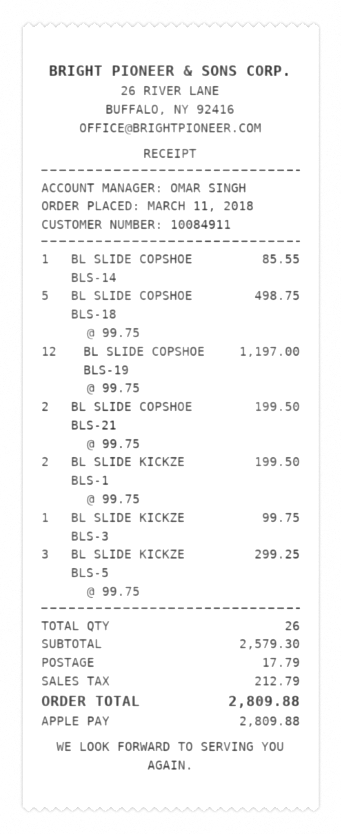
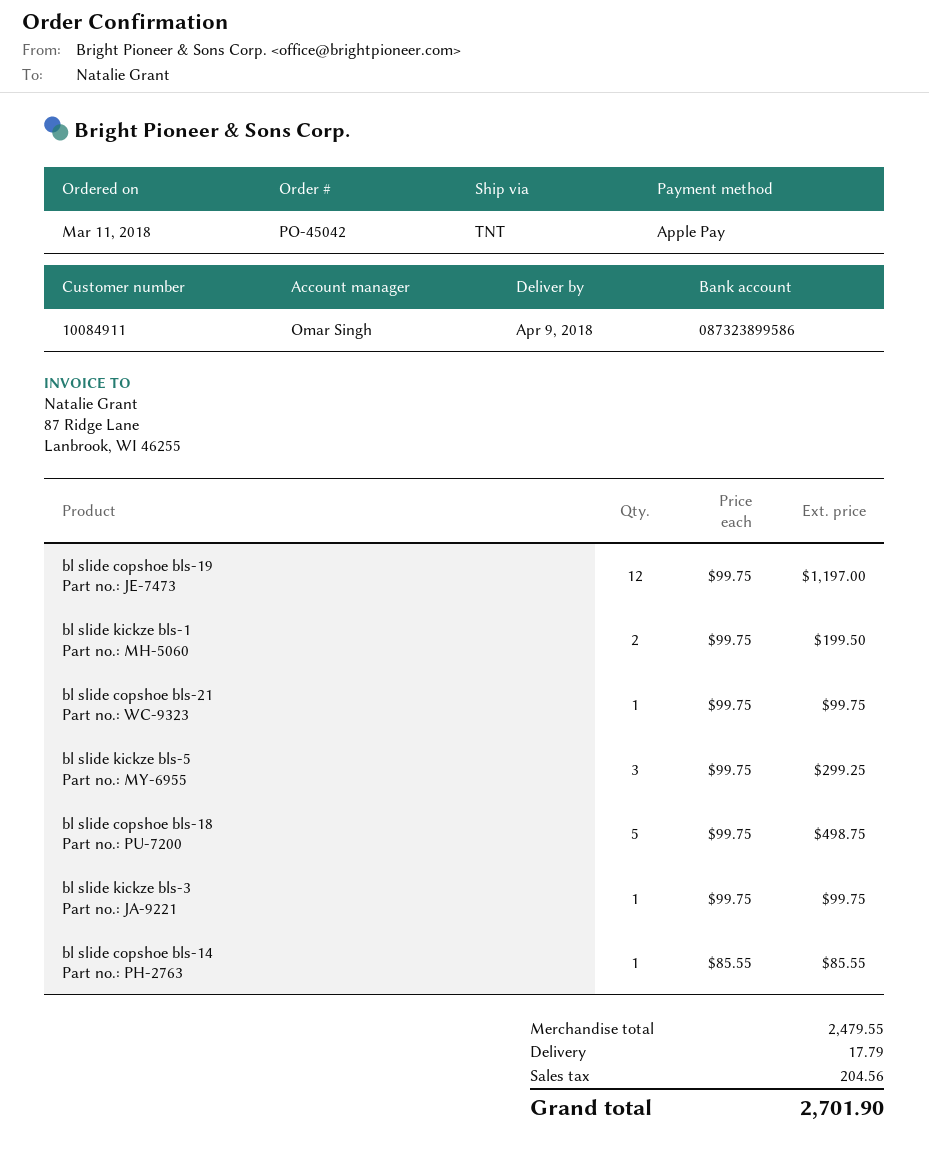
BL SLIDE COPSHOE BLS-21: 2 x 99.75 = 199.50 -> 1 x 99.75 = 99.75
subtotal: 2579.30 -> 2479.55
tax: 212.79 -> 204.56
total: 2809.88 -> 2701.90

